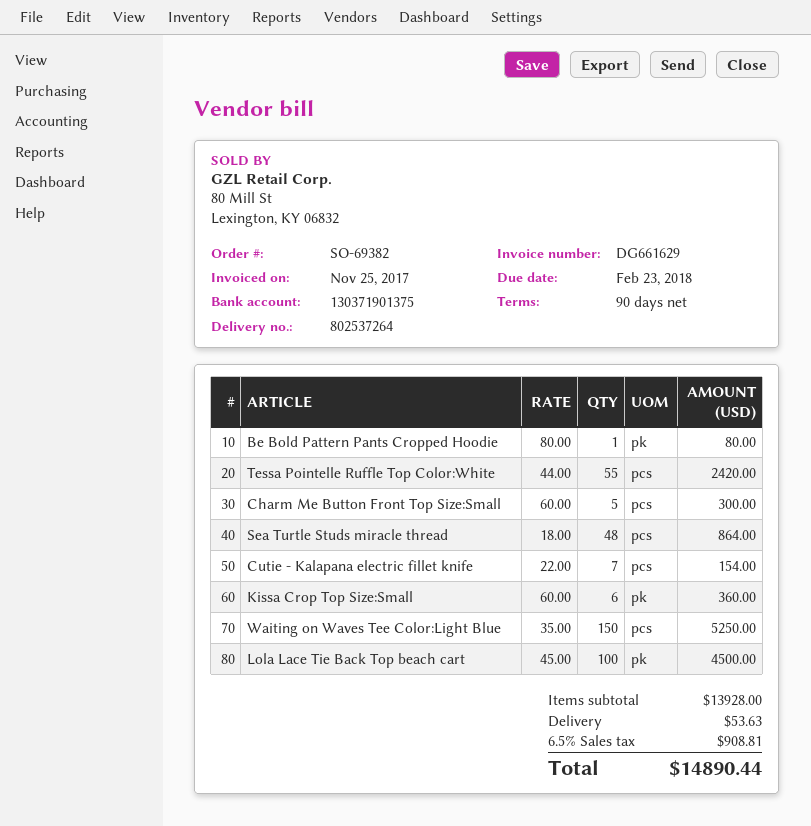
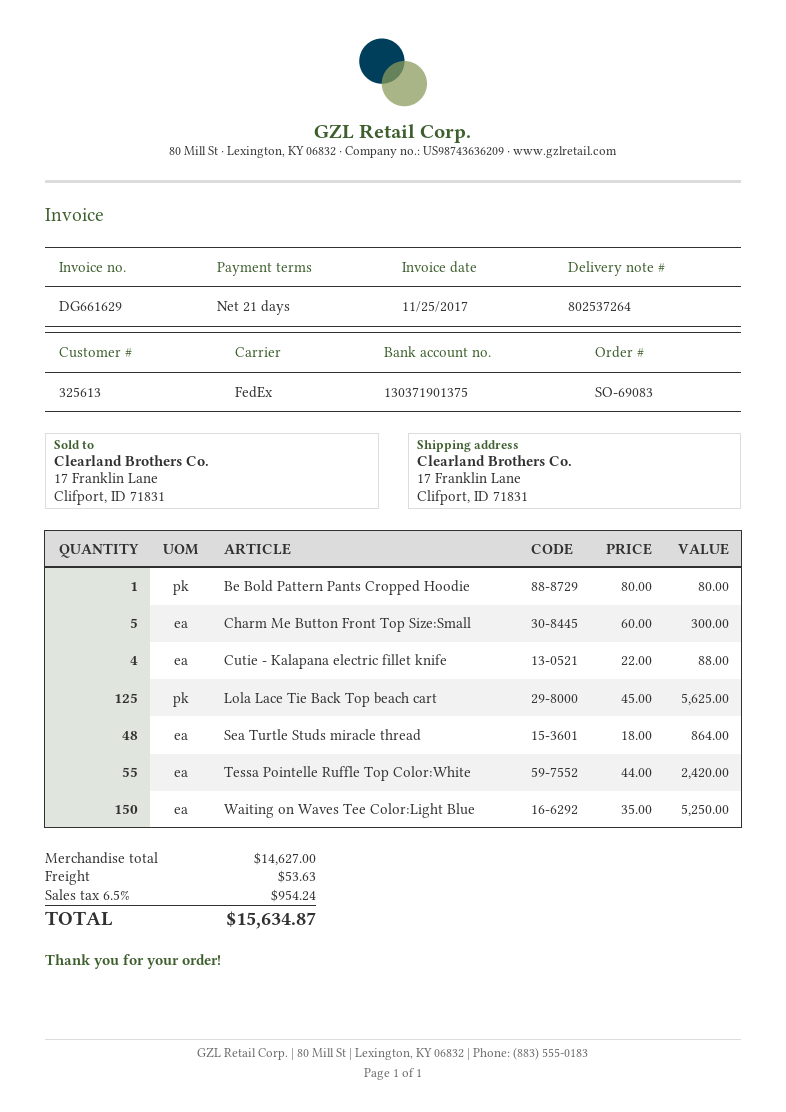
order number: SO-69382 -> SO-69083
payment terms: 90 days -> 21 days
Cutie - Kalapana electric fillet knife: 7 x 22.00 = 154.00 -> 4 x 22.00 = 88.00
Kissa Crop Top Size:Small: 6 x 60.00 = 360.00 -> none
Lola Lace Tie Back Top beach cart: 100 x 45.00 = 4500.00 -> 125 x 45.00 = 5625.00
subtotal: 13928.00 -> 14627.00
tax: 6.5% = 908.81 -> 6.5% = 954.24
total: 14890.44 -> 15634.87

